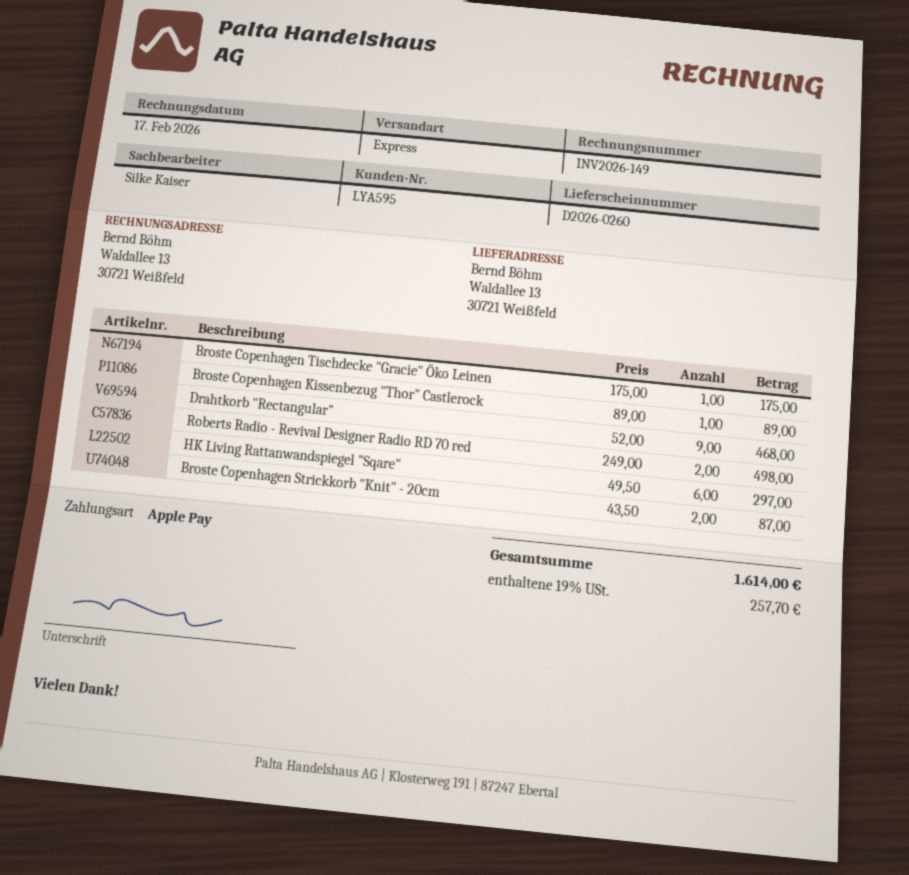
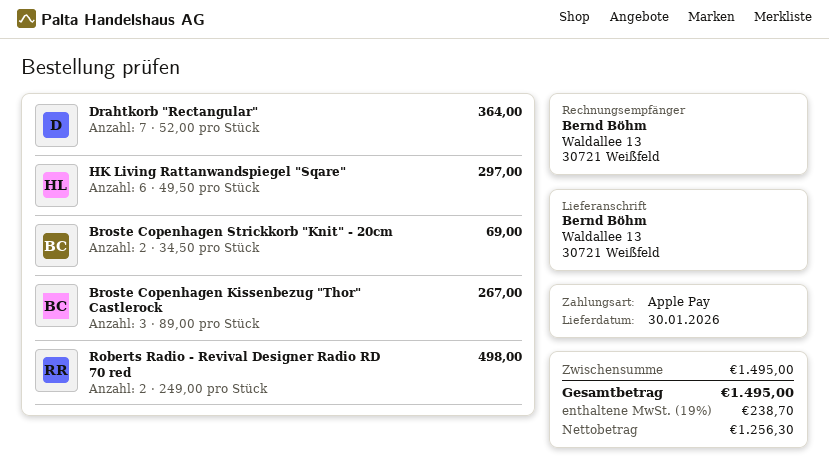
Broste Copenhagen Tischdecke "Gracie" Öko Leinen: 1 x 175.00 = 175.00 -> none
Broste Copenhagen Kissenbezug "Thor" Castlerock: 1 x 89.00 = 89.00 -> 3 x 89.00 = 267.00
Drahtkorb "Rectangular": 9 x 52.00 = 468.00 -> 7 x 52.00 = 364.00
Broste Copenhagen Strickkorb "Knit" - 20cm: 2 x 43.50 = 87.00 -> 2 x 34.50 = 69.00
tax: 19% = 257.70 -> 19% = 238.70
total: 1614.00 -> 1495.00

